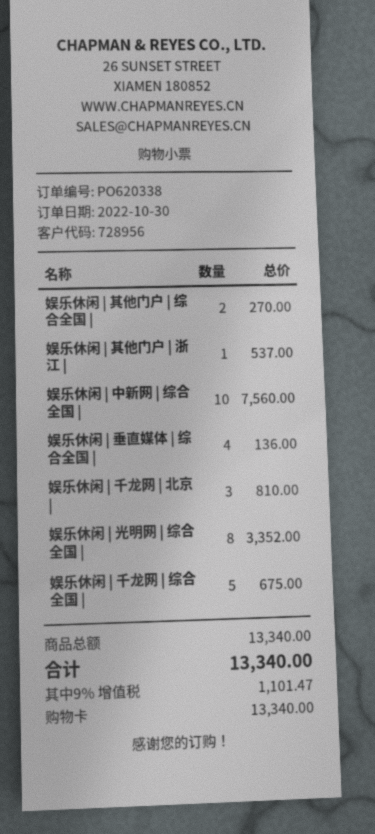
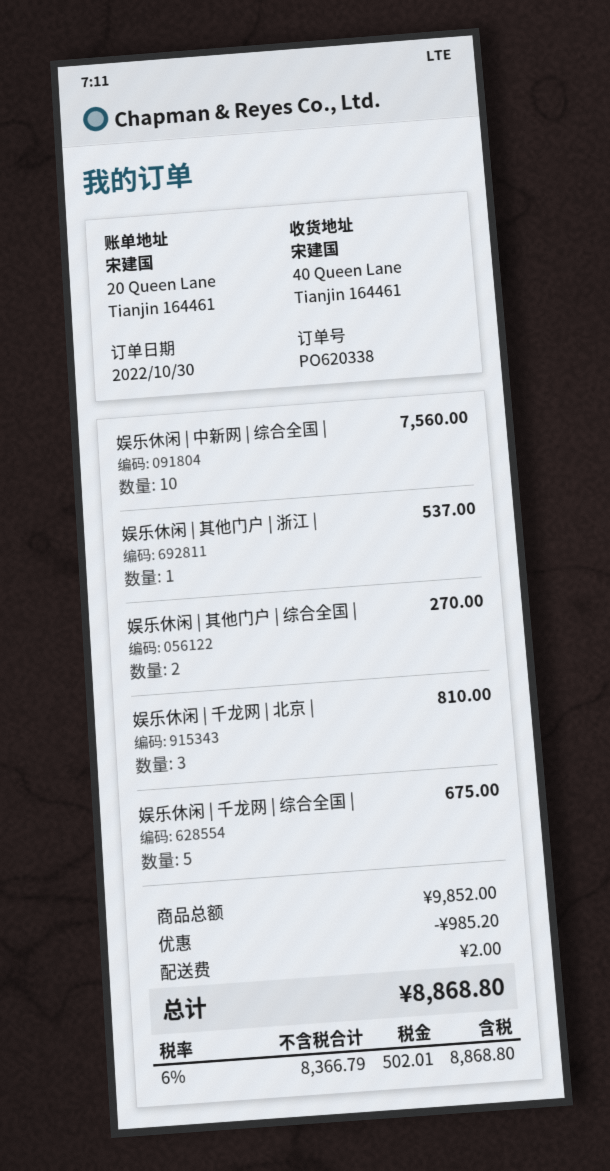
娱乐休闲 | 垂直媒体 | 综合全国 |: 4 for 136.00 -> none
娱乐休闲 | 光明网 | 综合全国 |: 8 for 3352.00 -> none
subtotal: 13340.00 -> 9852.00
discount: none -> 985.20
shipping: none -> 2.00
tax: 9% = 1101.47 -> 6% = 502.01
total: 13340.00 -> 8868.80

